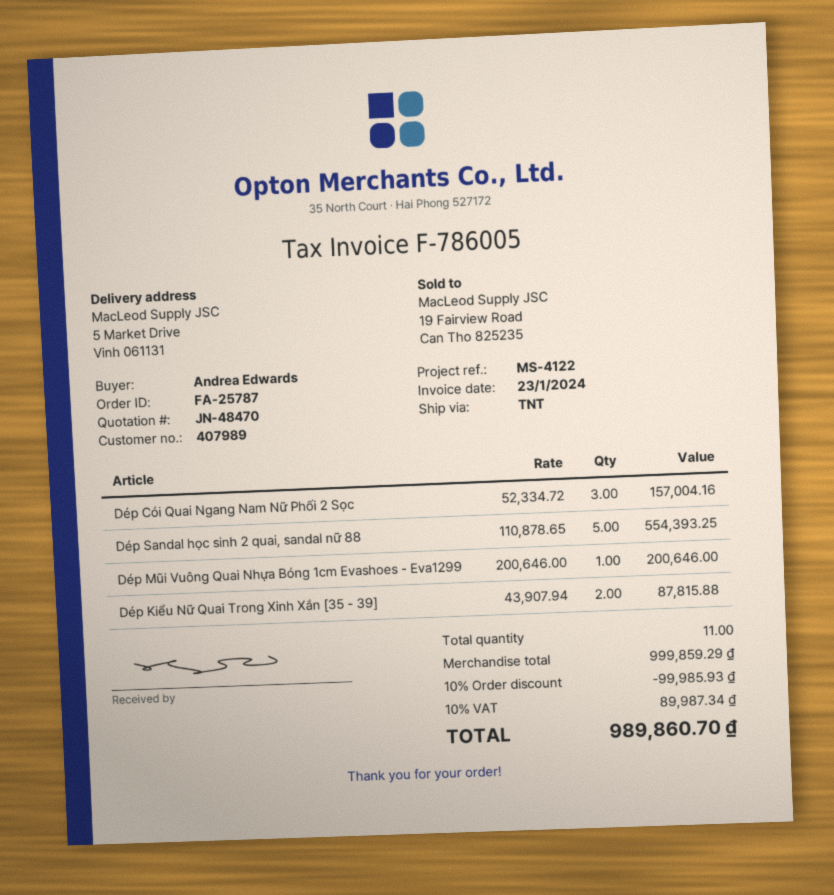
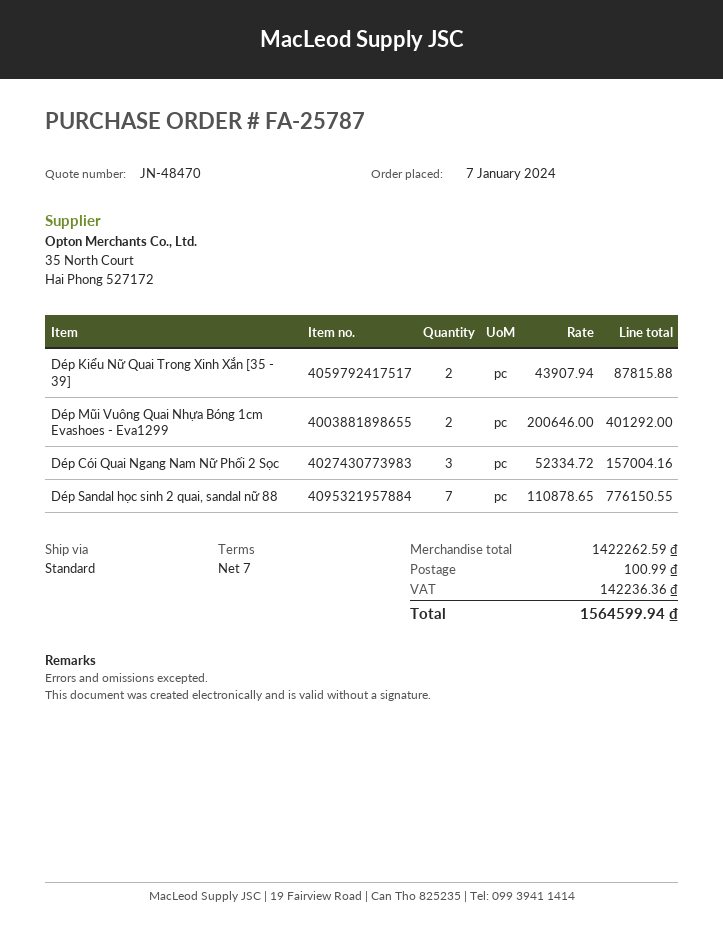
shipping method: TNT -> standard
Dép Sandal học sinh 2 quai, sandal nữ 88: 5 x 110878.65 = 554393.25 -> 7 x 110878.65 = 776150.55
Dép Mũi Vuông Quai Nhựa Bóng 1cm Evashoes - Eva1299: 1 x 200646.00 = 200646.00 -> 2 x 200646.00 = 401292.00
subtotal: 999859.29 -> 1422262.59
discount: 10% = 99985.93 -> none
shipping: none -> 100.99
tax: 89987.34 -> 142236.36
total: 989860.70 -> 1564599.94

